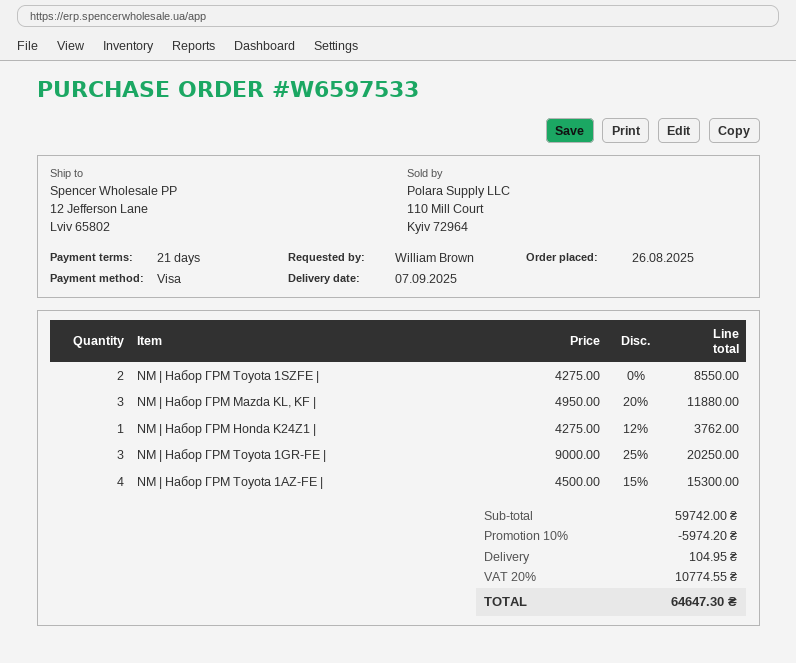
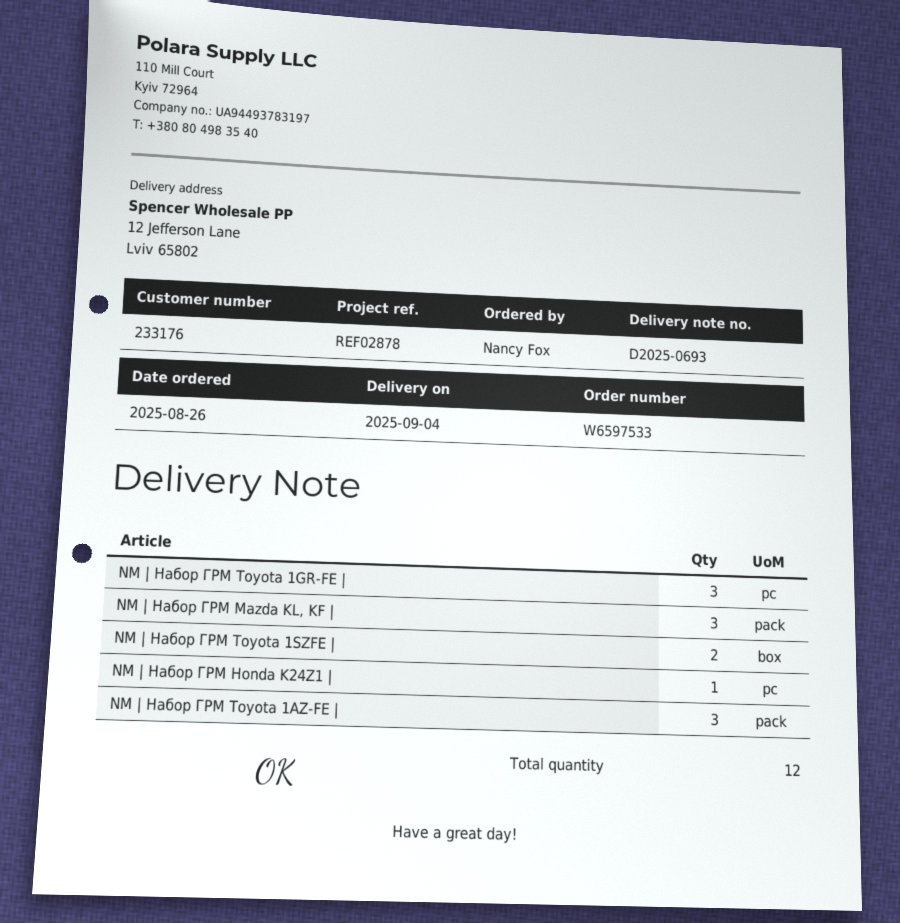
delivery date: 2025-09-07 -> 2025-09-04
ordered by: William Brown -> Nancy Fox
NM | Набор ГРМ Toyota 1AZ-FE |: 4 -> 3

